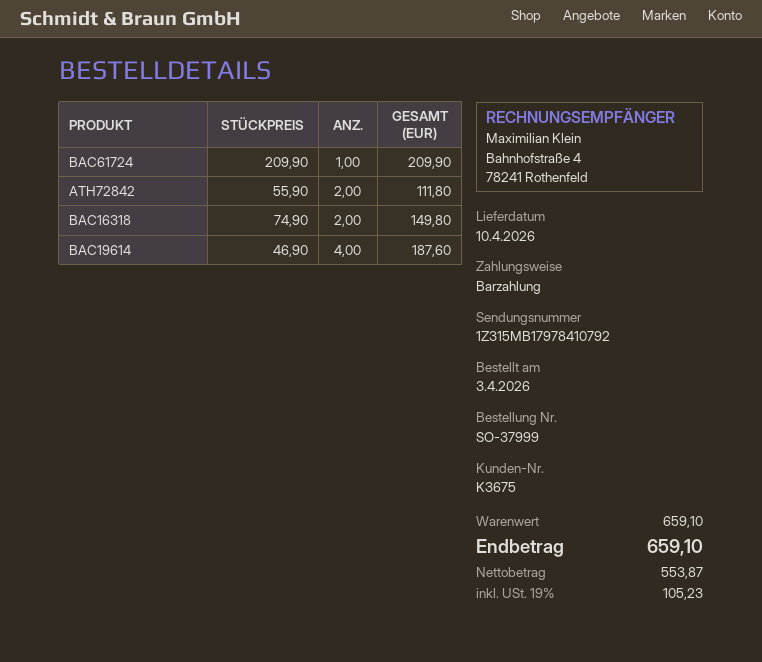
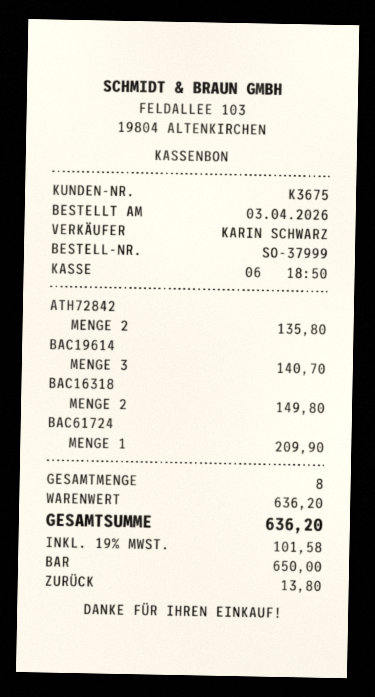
ATH72842: 2 for 111.80 -> 2 for 135.80
BAC19614: 4 for 187.60 -> 3 for 140.70
subtotal: 659.10 -> 636.20
tax: 19% = 105.23 -> 19% = 101.58
total: 659.10 -> 636.20

